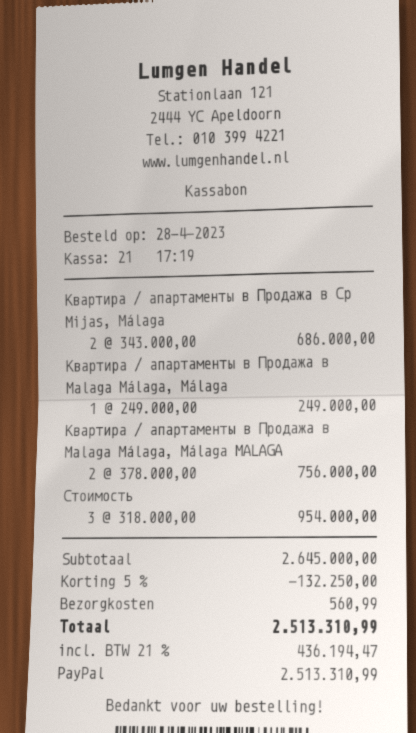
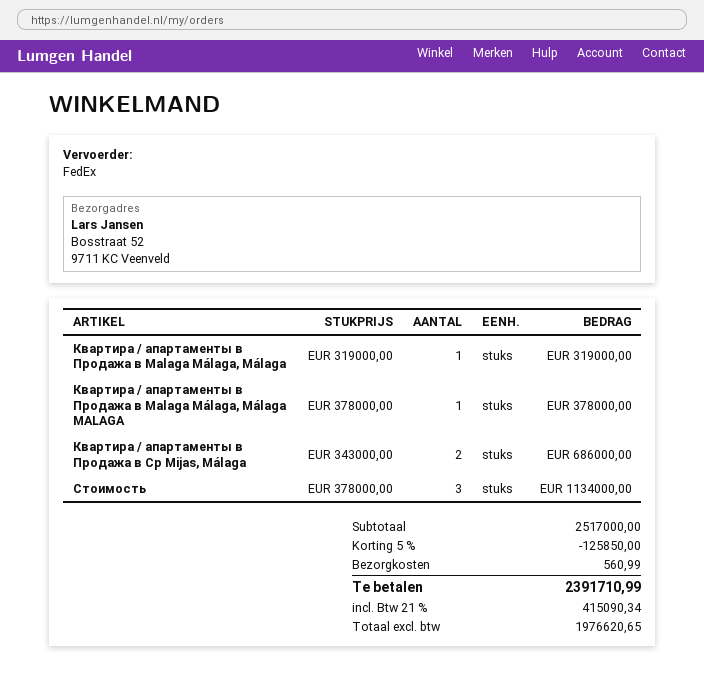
Квартира / апартаменты в Продажа в Malaga Málaga, Málaga: 1 x 249000.00 = 249000.00 -> 1 x 319000.00 = 319000.00
Квартира / апартаменты в Продажа в Malaga Málaga, Málaga MALAGA: 2 x 378000.00 = 756000.00 -> 1 x 378000.00 = 378000.00
Стоимость: 3 x 318000.00 = 954000.00 -> 3 x 378000.00 = 1134000.00
subtotal: 2645000.00 -> 2517000.00
discount: 5% = 132250.00 -> 5% = 125850.00
tax: 21% = 436194.47 -> 21% = 415090.34
total: 2513310.99 -> 2391710.99

